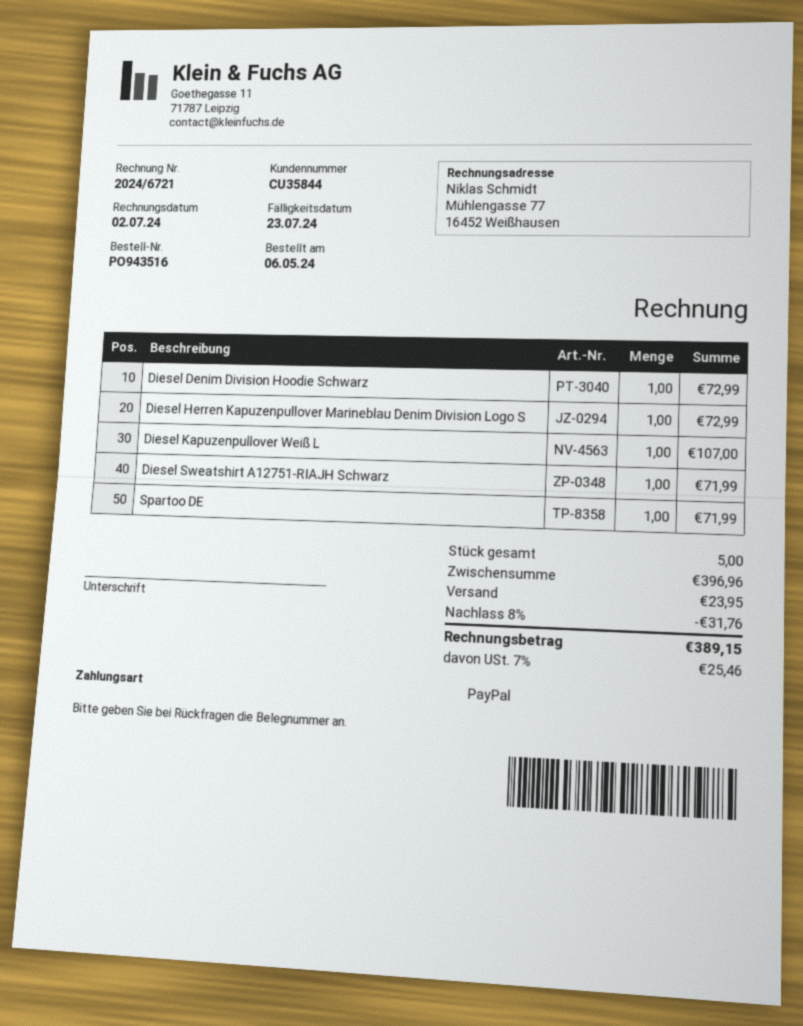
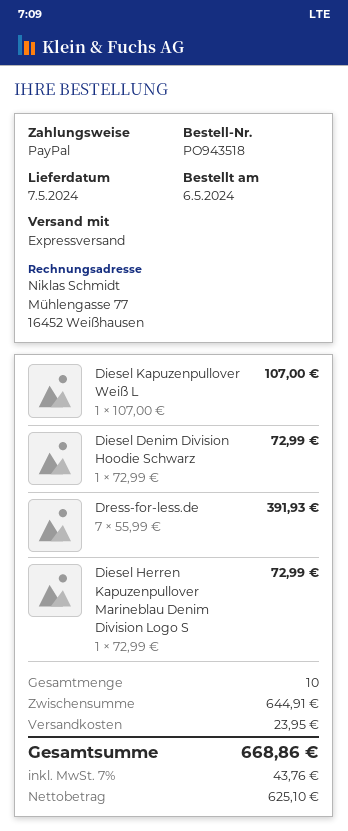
order number: PO943516 -> PO943518
Diesel Sweatshirt A12751-RIAJH Schwarz: 1 for 71.99 -> none
Spartoo DE: 1 for 71.99 -> none
Dress-for-less.de: none -> 7 for 391.93
total quantity: 5 -> 10
subtotal: 396.96 -> 644.91
discount: 8% = 31.76 -> none
tax: 7% = 25.46 -> 7% = 43.76
total: 389.15 -> 668.86

